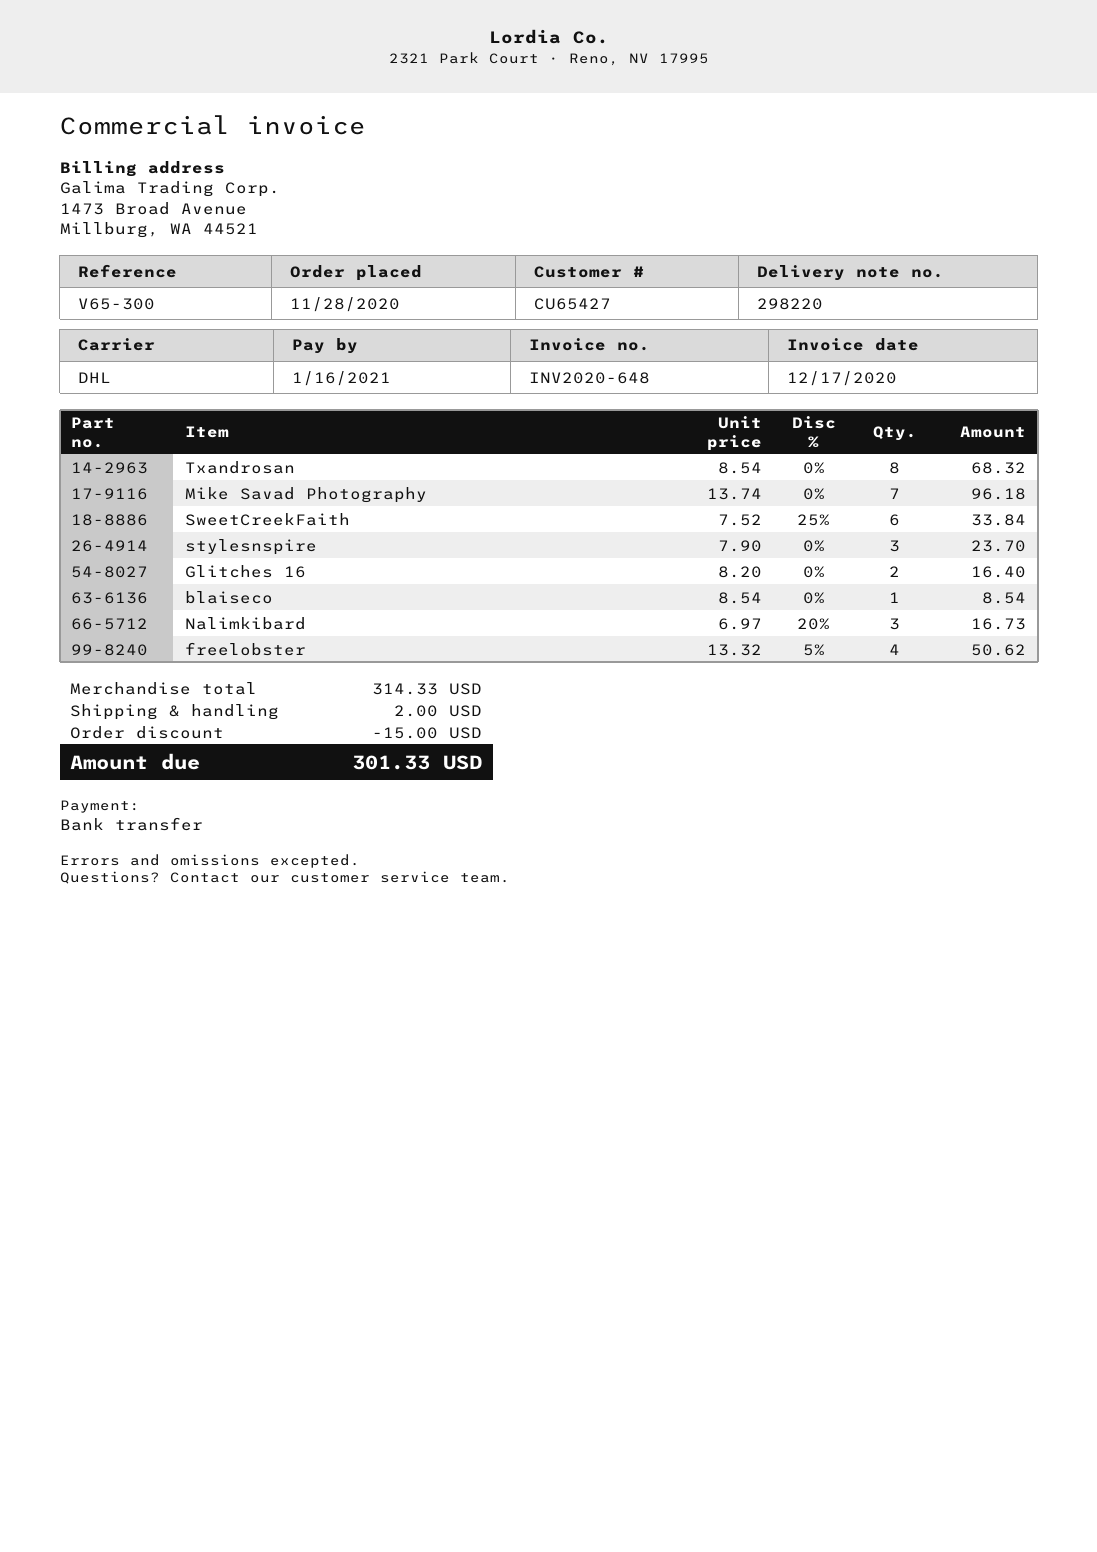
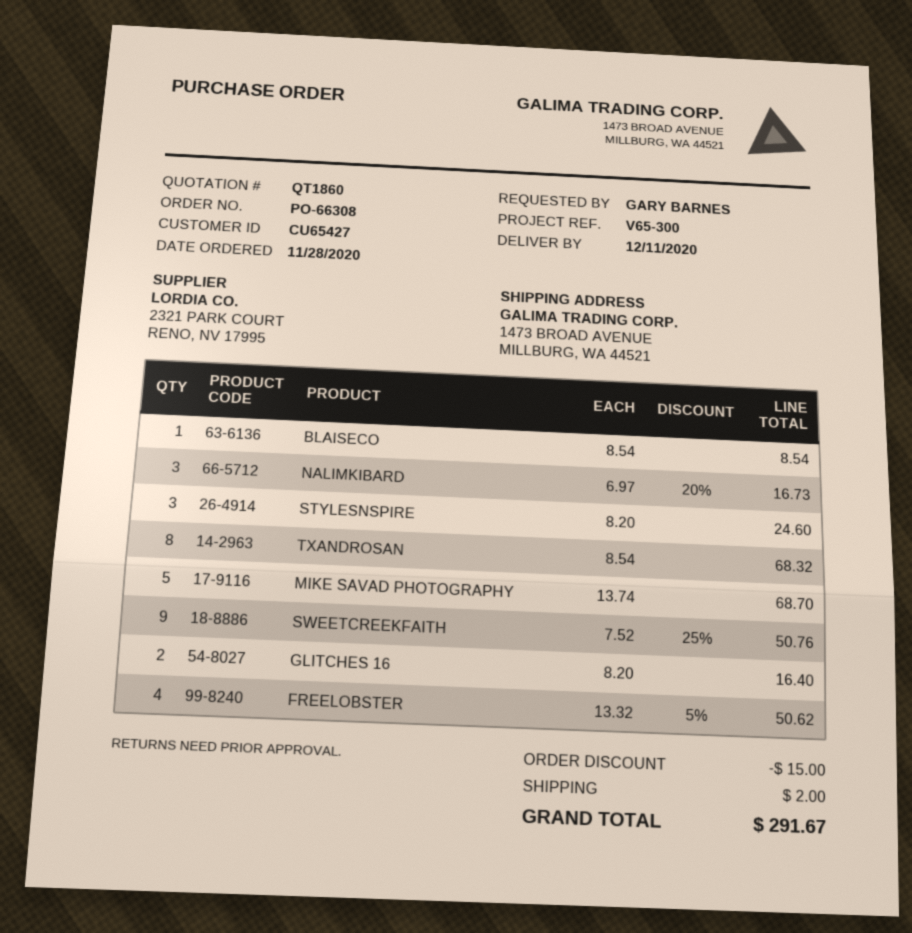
Mike Savad Photography: 7 x 13.74 = 96.18 -> 5 x 13.74 = 68.70
SweetCreekFaith: 6 x 7.52 - 25% = 33.84 -> 9 x 7.52 - 25% = 50.76
stylesnspire: 3 x 7.90 = 23.70 -> 3 x 8.20 = 24.60
total: 301.33 -> 291.67

